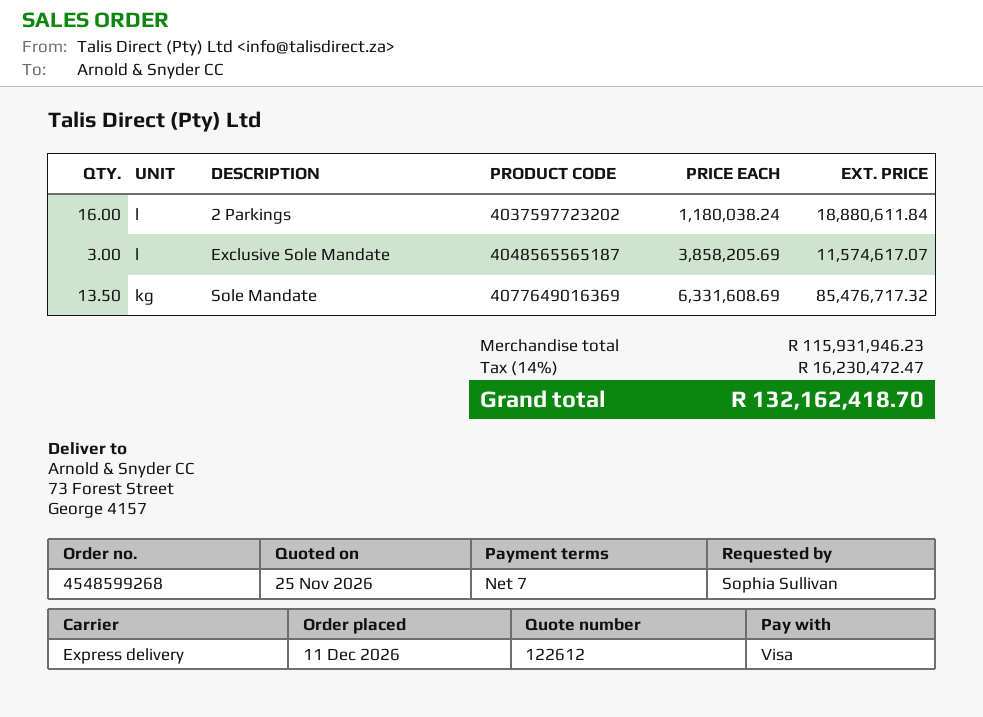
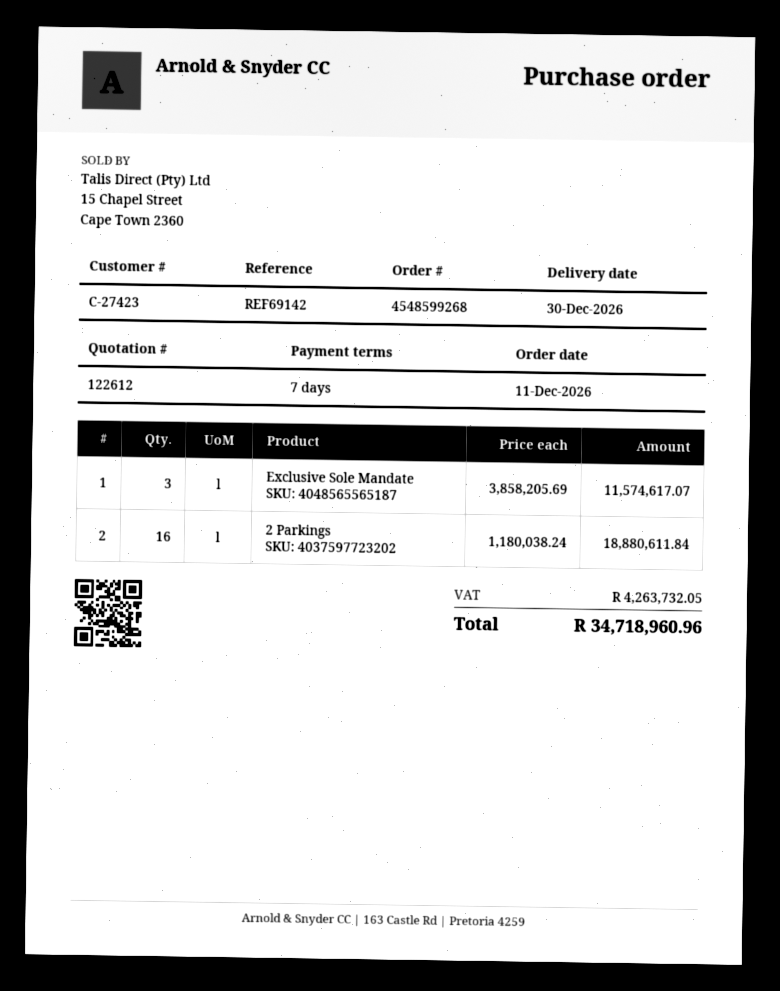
Sole Mandate: 13.5 x 6331608.69 = 85476717.32 -> none
tax: 16230472.47 -> 4263732.05
total: 132162418.70 -> 34718960.96

